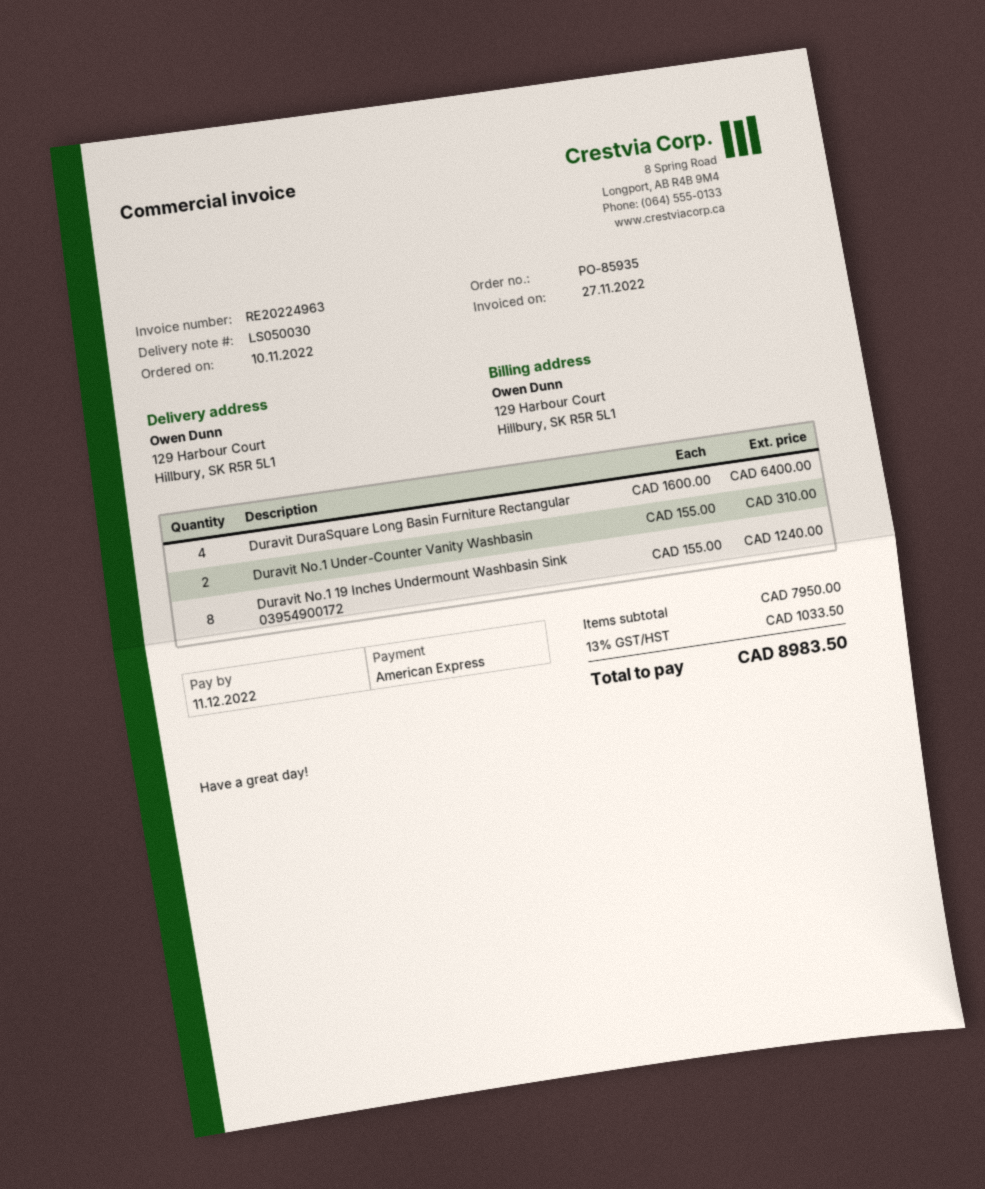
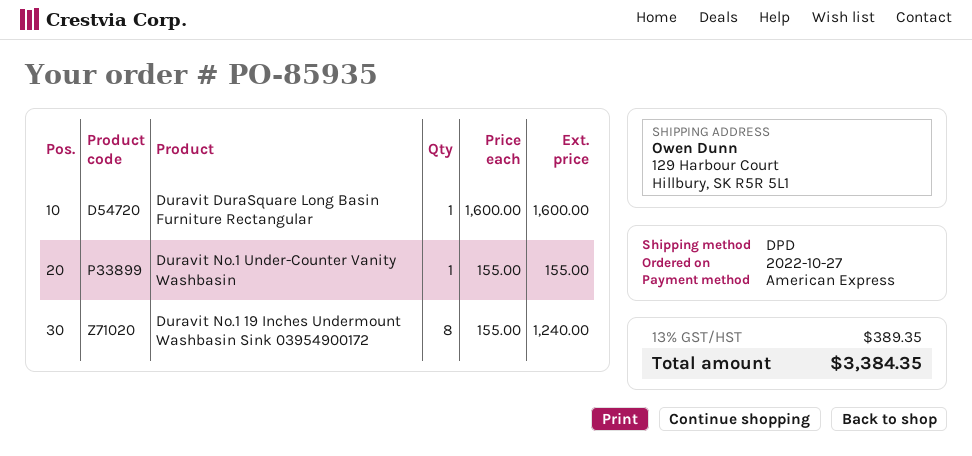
order date: 2022-11-10 -> 2022-10-27
Duravit DuraSquare Long Basin Furniture Rectangular: 4 x 1600.00 = 6400.00 -> 1 x 1600.00 = 1600.00
Duravit No.1 Under-Counter Vanity Washbasin: 2 x 155.00 = 310.00 -> 1 x 155.00 = 155.00
tax: 13% = 1033.50 -> 13% = 389.35
total: 8983.50 -> 3384.35

